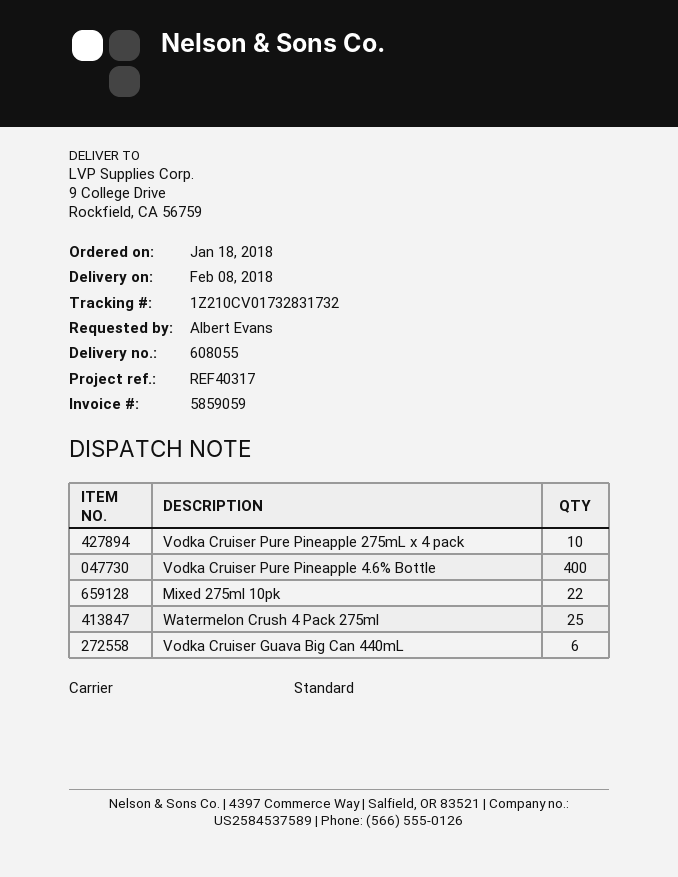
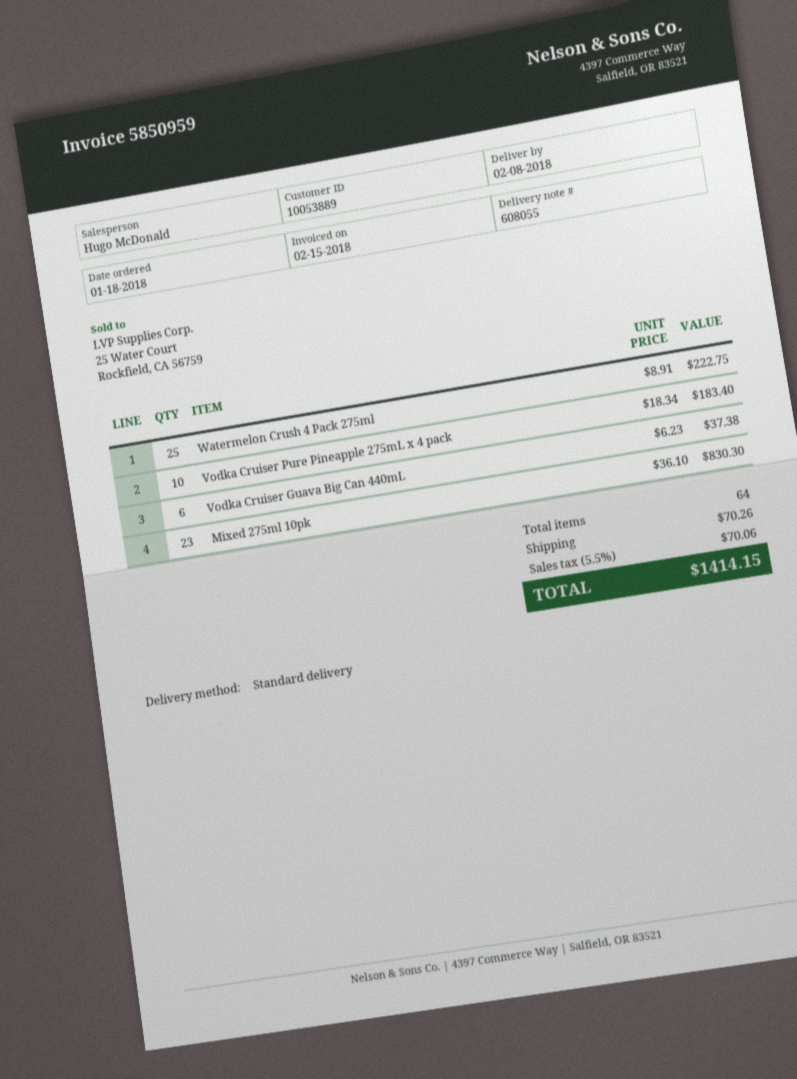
invoice number: 5859059 -> 5850959
Vodka Cruiser Pure Pineapple 4.6% Bottle: 400 -> none
Mixed 275ml 10pk: 22 -> 23

